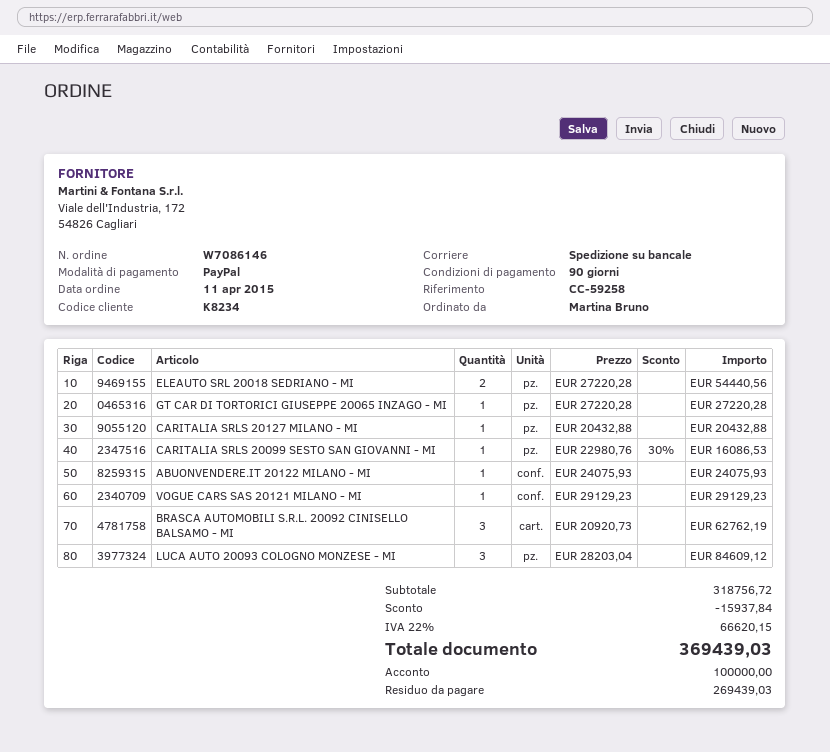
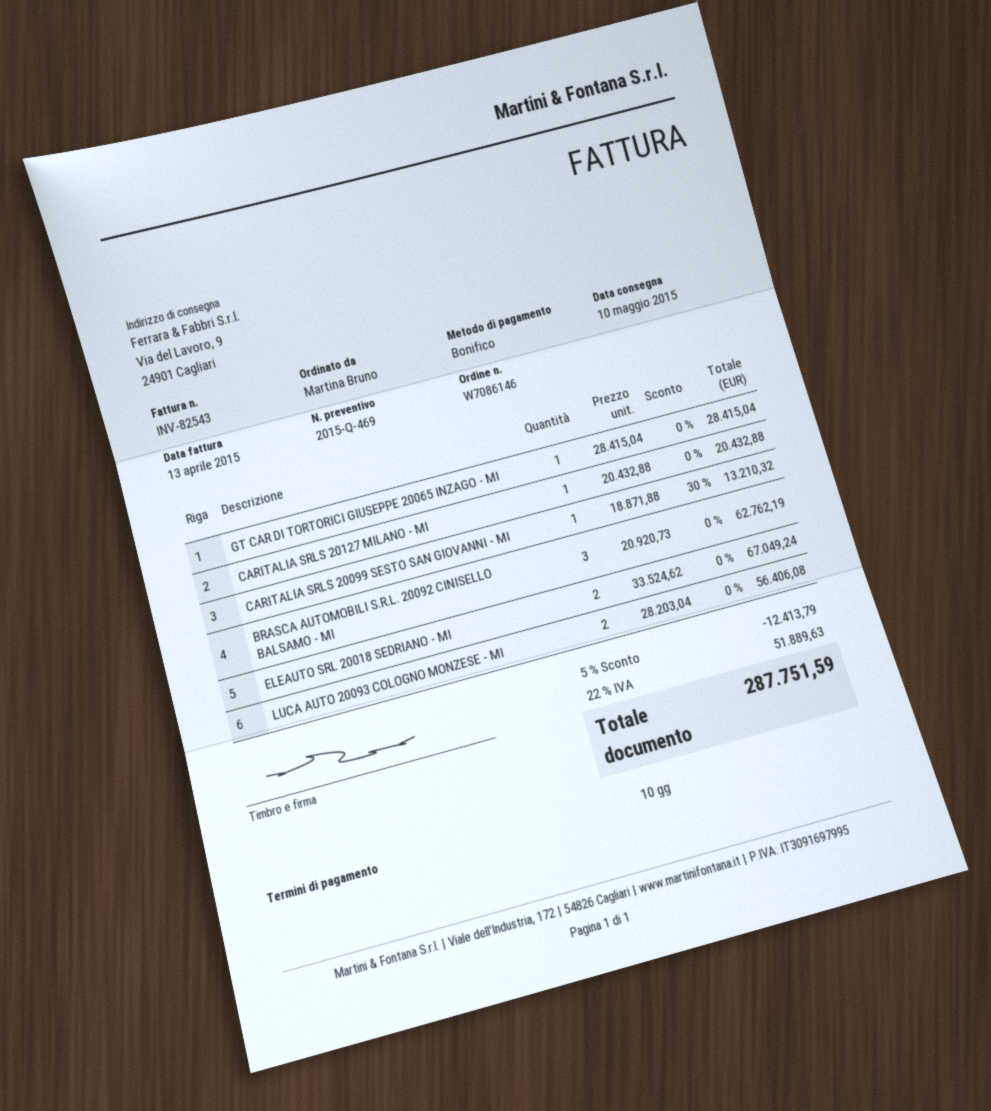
payment terms: 90 days -> 10 days
payment method: PayPal -> bank transfer
ELEAUTO SRL 20018 SEDRIANO - MI: 2 x 27220.28 = 54440.56 -> 2 x 33524.62 = 67049.24
GT CAR DI TORTORICI GIUSEPPE 20065 INZAGO - MI: 1 x 27220.28 = 27220.28 -> 1 x 28415.04 = 28415.04
CARITALIA SRLS 20099 SESTO SAN GIOVANNI - MI: 1 x 22980.76 - 30% = 16086.53 -> 1 x 18871.88 - 30% = 13210.32
ABUONVENDERE.IT 20122 MILANO - MI: 1 x 24075.93 = 24075.93 -> none
VOGUE CARS SAS 20121 MILANO - MI: 1 x 29129.23 = 29129.23 -> none
LUCA AUTO 20093 COLOGNO MONZESE - MI: 3 x 28203.04 = 84609.12 -> 2 x 28203.04 = 56406.08
discount: 15937.84 -> 12413.79
tax: 22% = 66620.15 -> 22% = 51889.63
total: 369439.03 -> 287751.59

